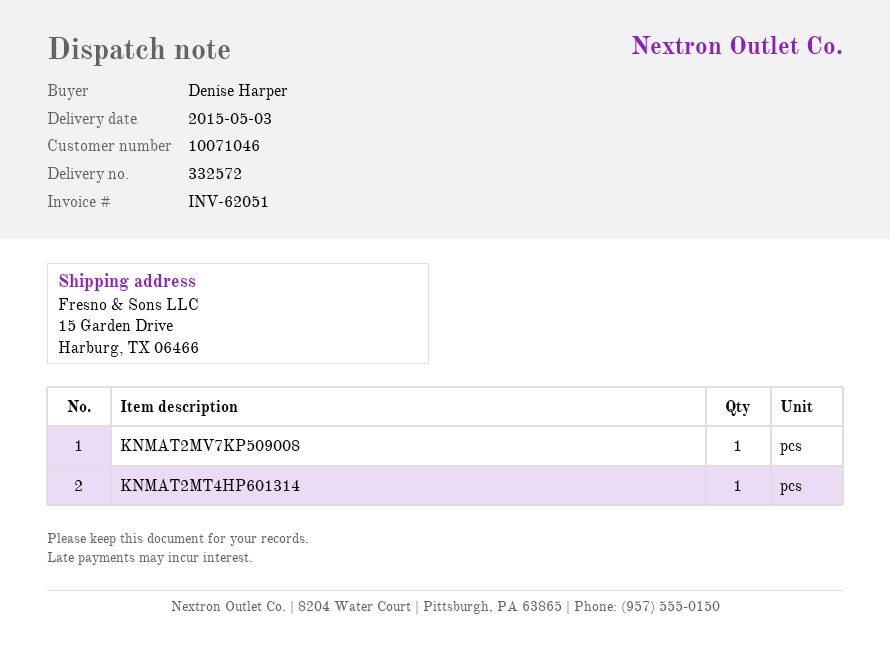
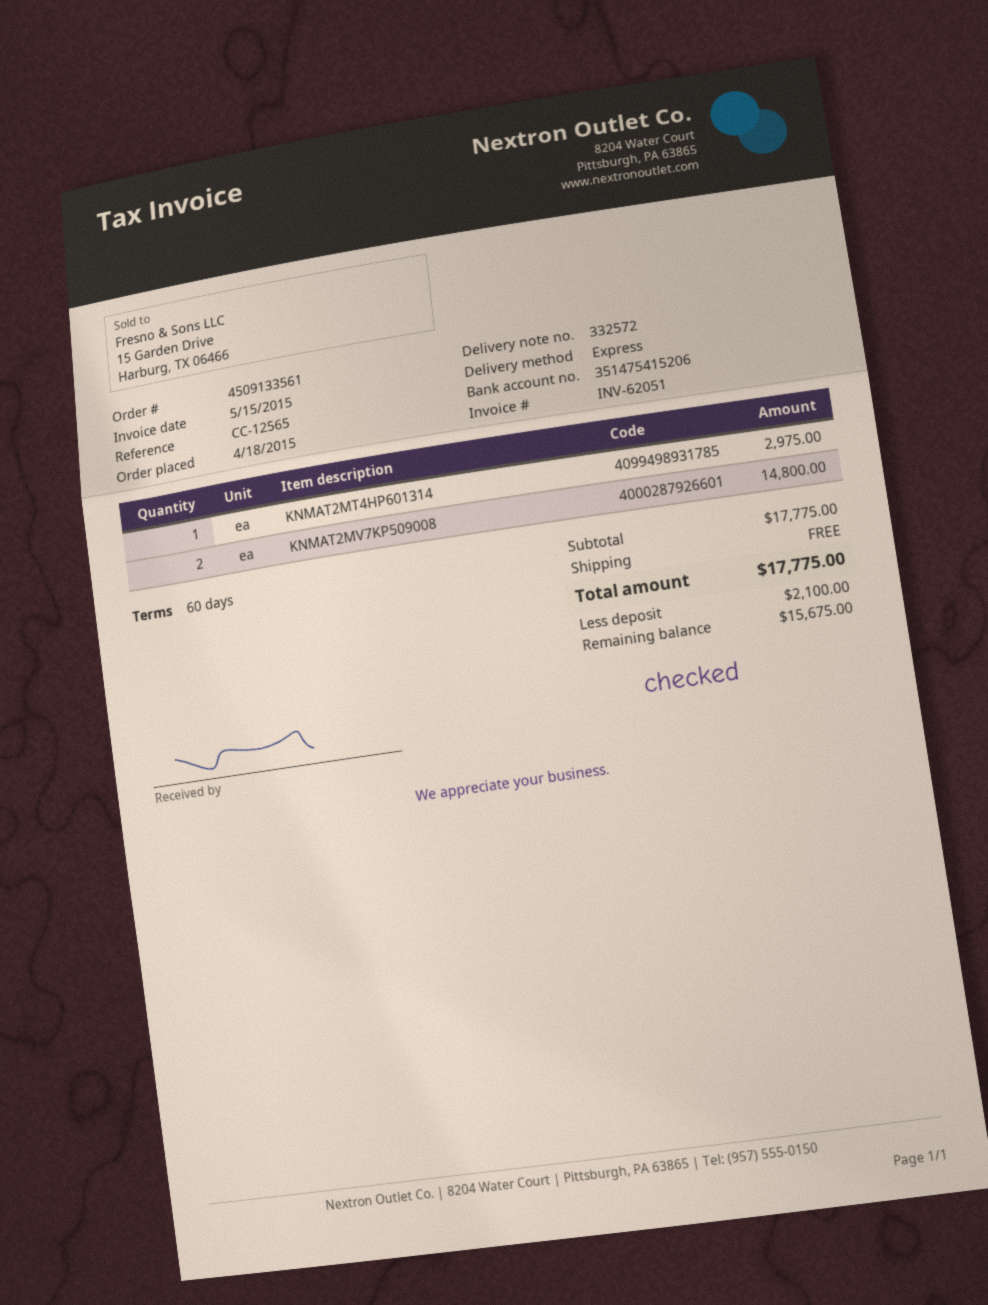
KNMAT2MV7KP509008: 1 -> 2

